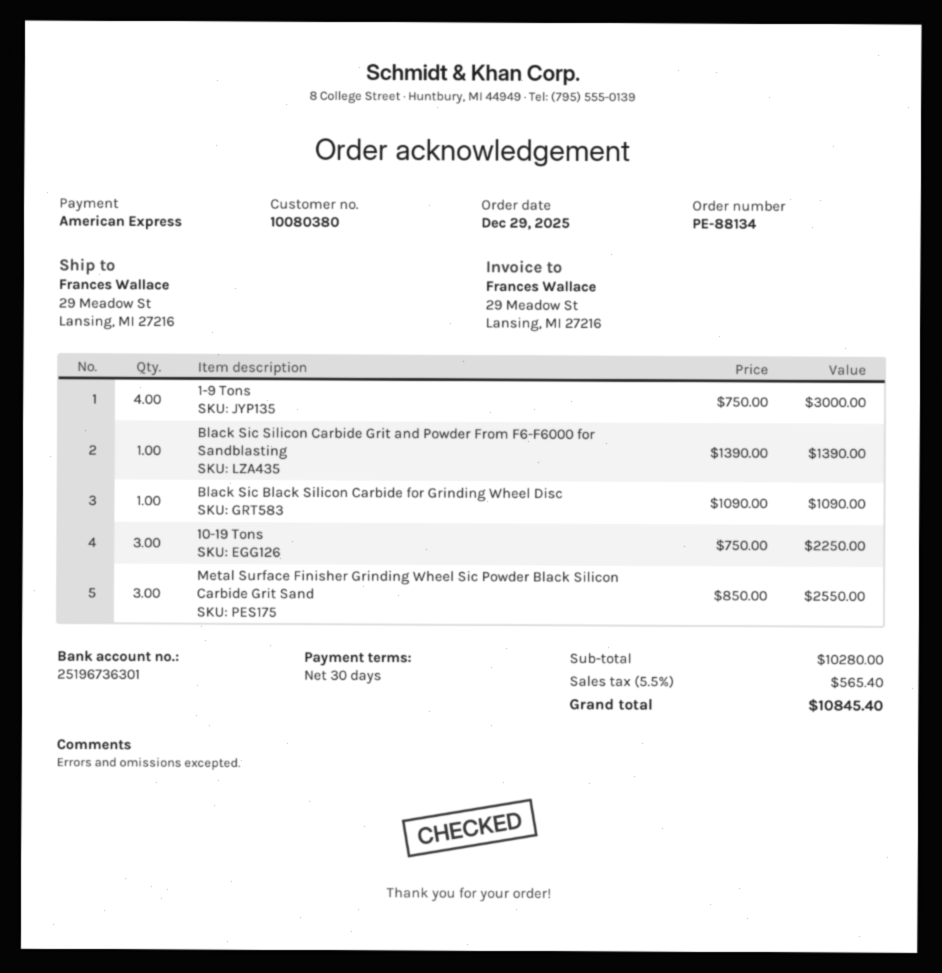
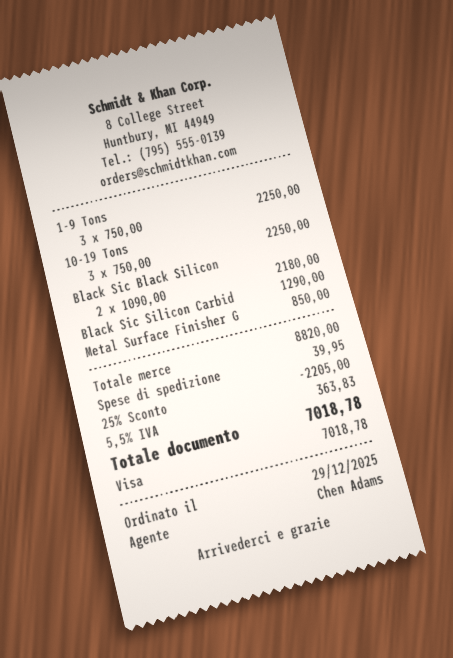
payment method: American Express -> Visa
1-9 Tons: 4 x 750.00 = 3000.00 -> 3 x 750.00 = 2250.00
Black Sic Silicon Carbide Grit and Powder From F6-F6000 for Sandblasting: 1 x 1390.00 = 1390.00 -> 1 x 1290.00 = 1290.00
Black Sic Black Silicon Carbide for Grinding Wheel Disc: 1 x 1090.00 = 1090.00 -> 2 x 1090.00 = 2180.00
Metal Surface Finisher Grinding Wheel Sic Powder Black Silicon Carbide Grit Sand: 3 x 850.00 = 2550.00 -> 1 x 850.00 = 850.00
subtotal: 10280.00 -> 8820.00
discount: none -> 25% = 2205.00
shipping: none -> 39.95
tax: 5.5% = 565.40 -> 5.5% = 363.83
total: 10845.40 -> 7018.78

